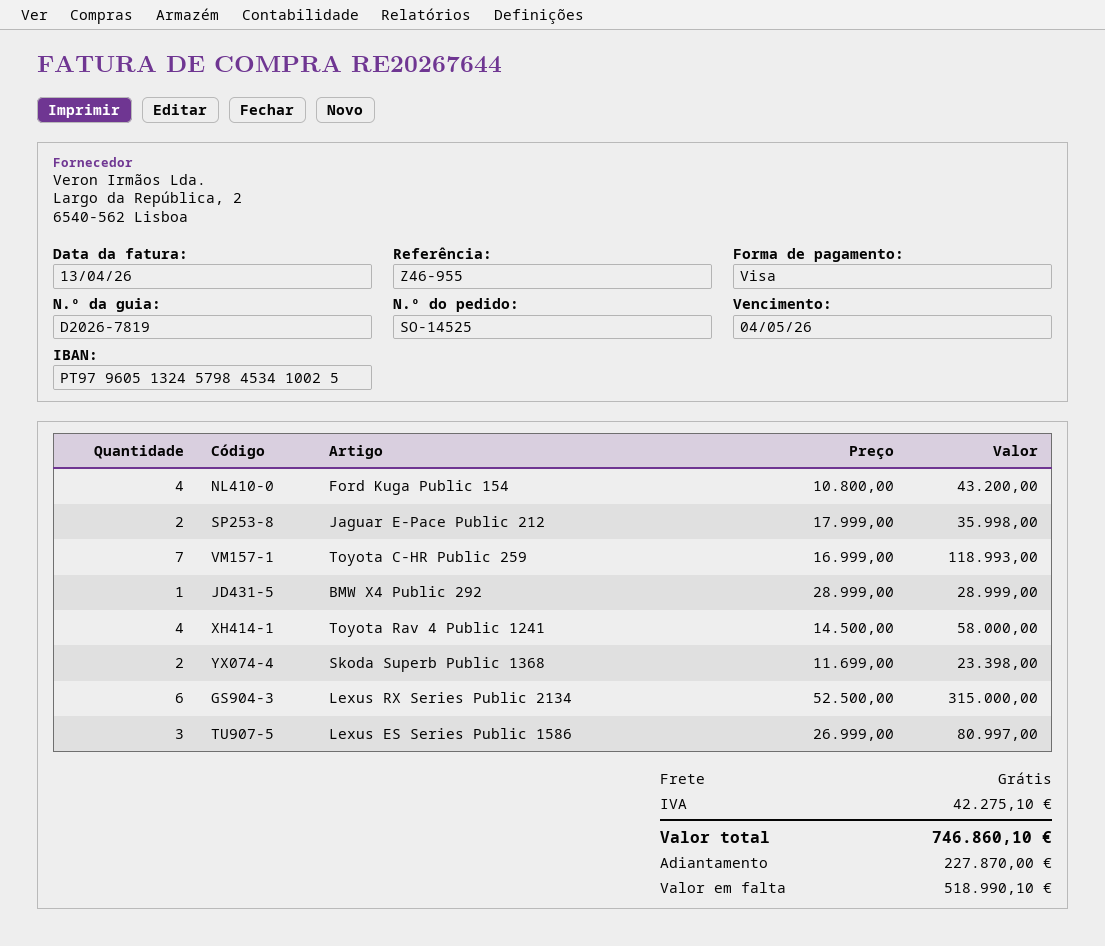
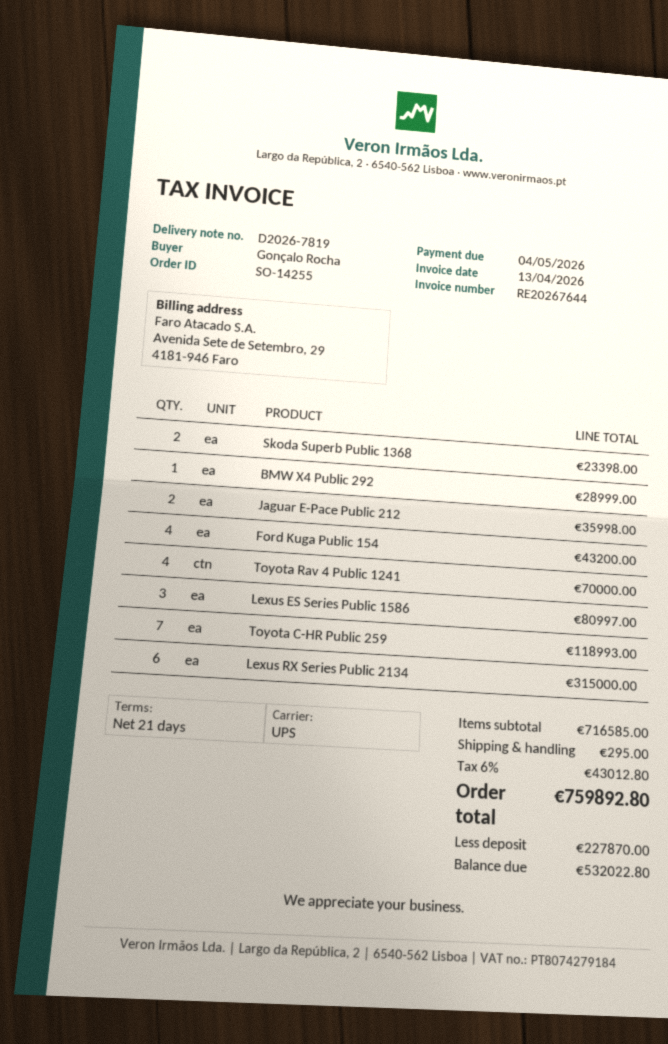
order number: SO-14525 -> SO-14255
Toyota Rav 4 Public 1241: 4 for 58000.00 -> 4 for 70000.00
shipping: 0.00 -> 295.00
tax: 42275.10 -> 43012.80
total: 746860.10 -> 759892.80
balance: 518990.10 -> 532022.80

